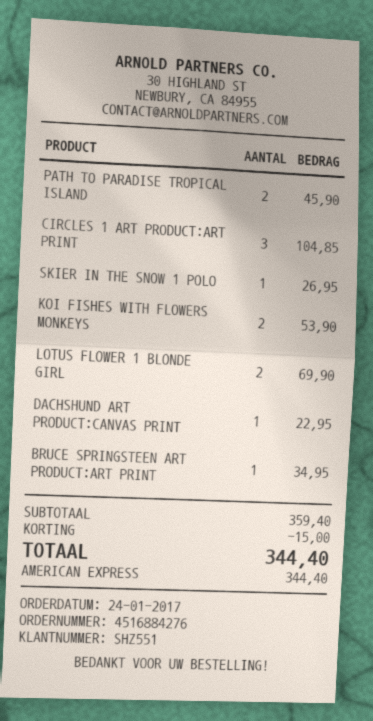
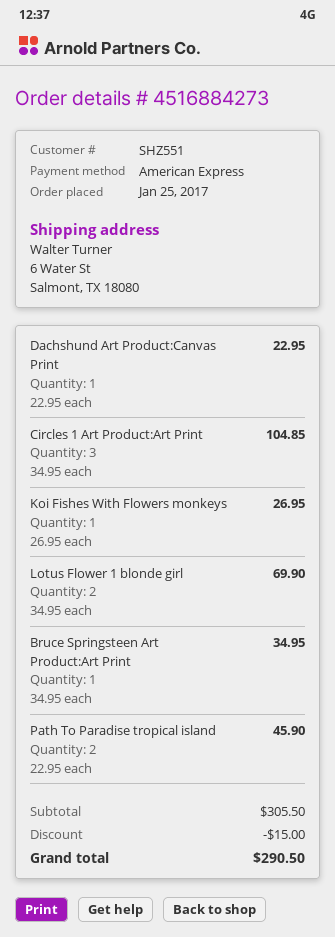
order number: 4516884276 -> 4516884273
order date: 2017-01-24 -> 2017-01-25
SKIER IN THE SNOW 1 POLO: 1 for 26.95 -> none
KOI FISHES WITH FLOWERS MONKEYS: 2 for 53.90 -> 1 for 26.95
subtotal: 359.40 -> 305.50
total: 344.40 -> 290.50

